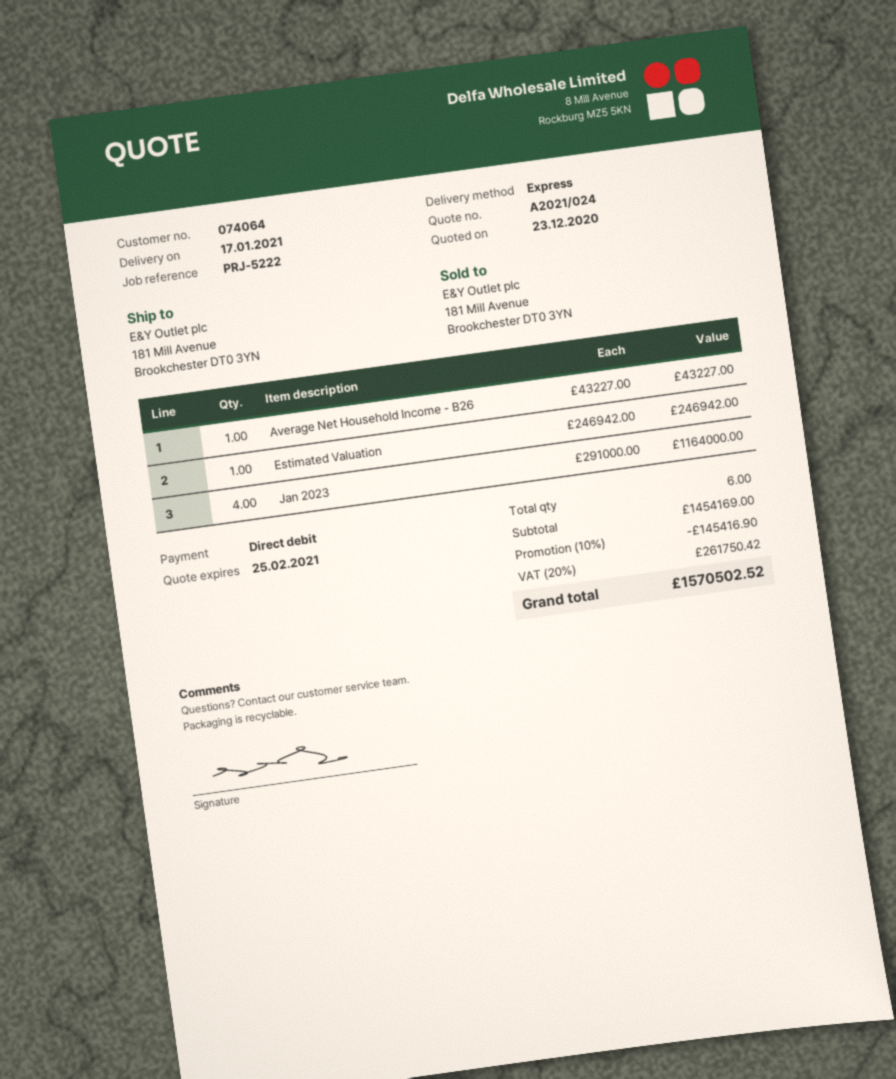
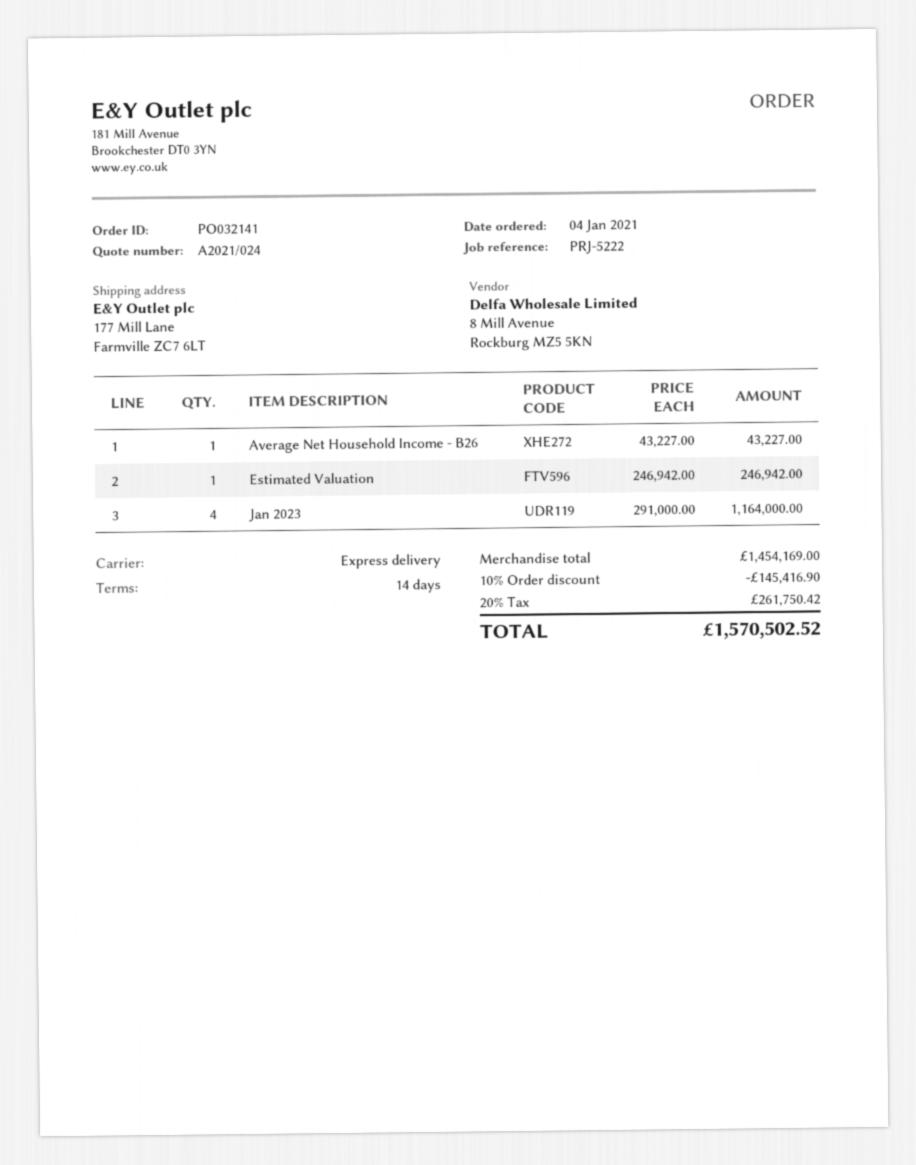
ship to: 181 Mill Avenue, Brookchester DT0 3YN -> 177 Mill Lane, Farmville ZC7 6LT

